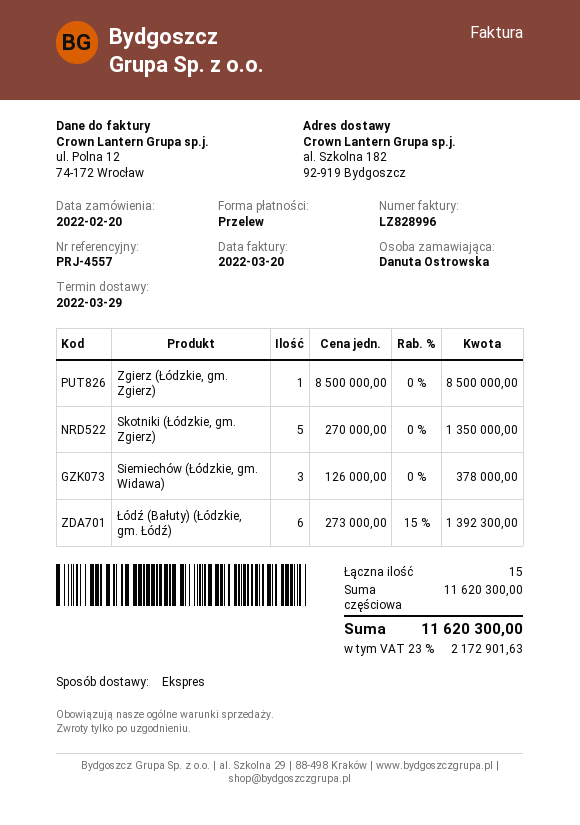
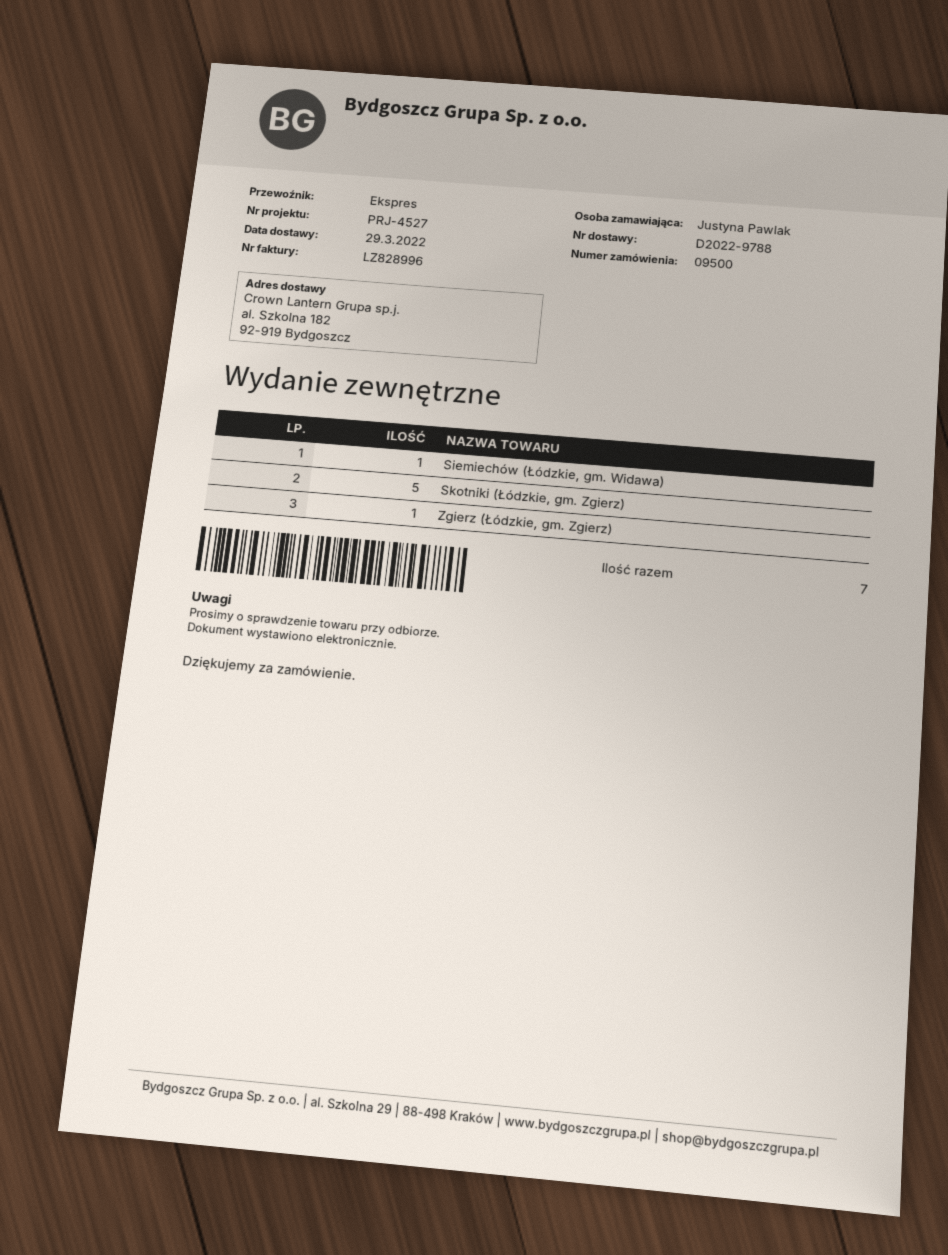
reference: PRJ-4557 -> PRJ-4527
ordered by: Danuta Ostrowska -> Justyna Pawlak
Siemiechów (Łódzkie, gm. Widawa): 3 -> 1
Łódź (Bałuty) (Łódzkie, gm. Łódź): 6 -> none
total quantity: 15 -> 7

